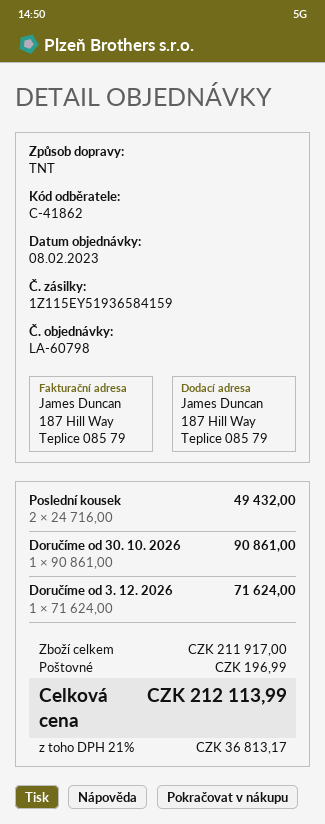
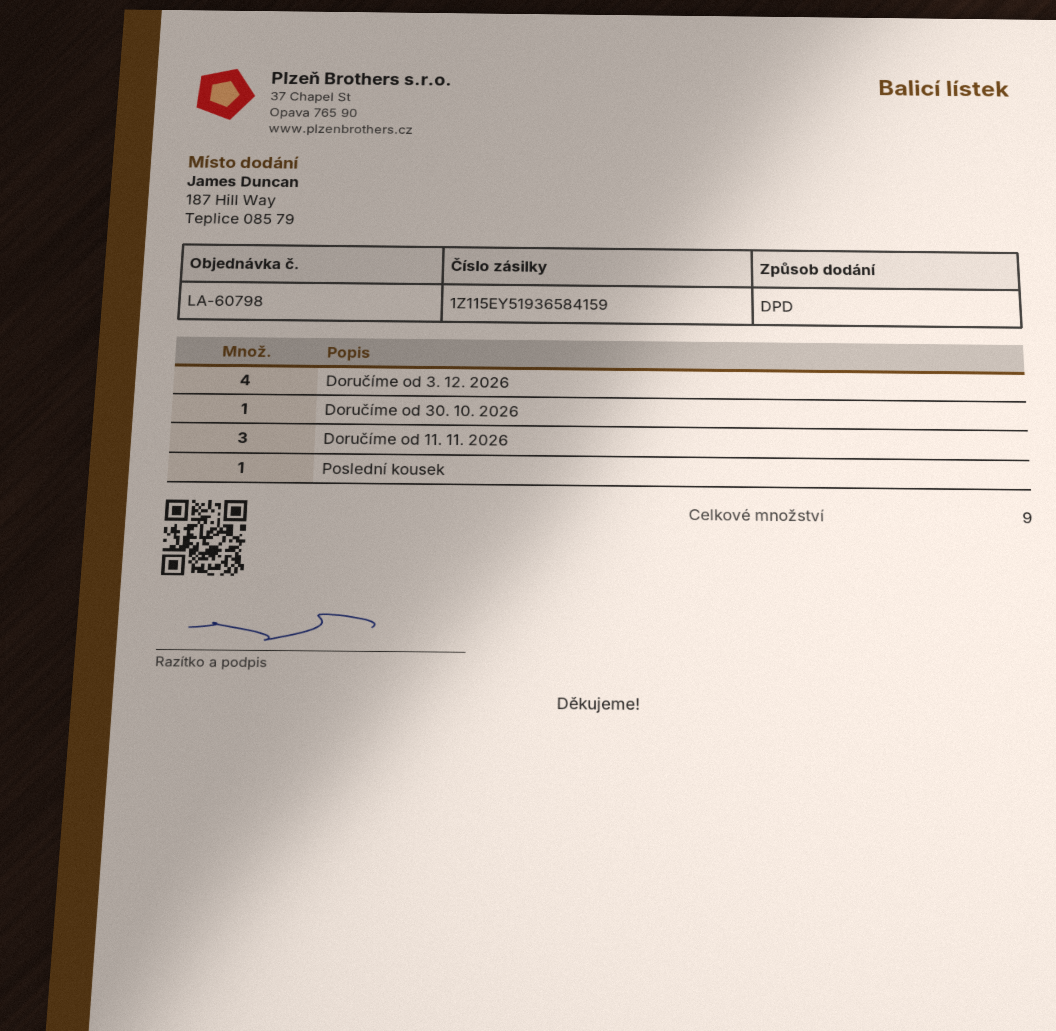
shipping method: TNT -> DPD
Poslední kousek: 2 -> 1
Doručíme od 3. 12. 2026: 1 -> 4
Doručíme od 11. 11. 2026: none -> 3

